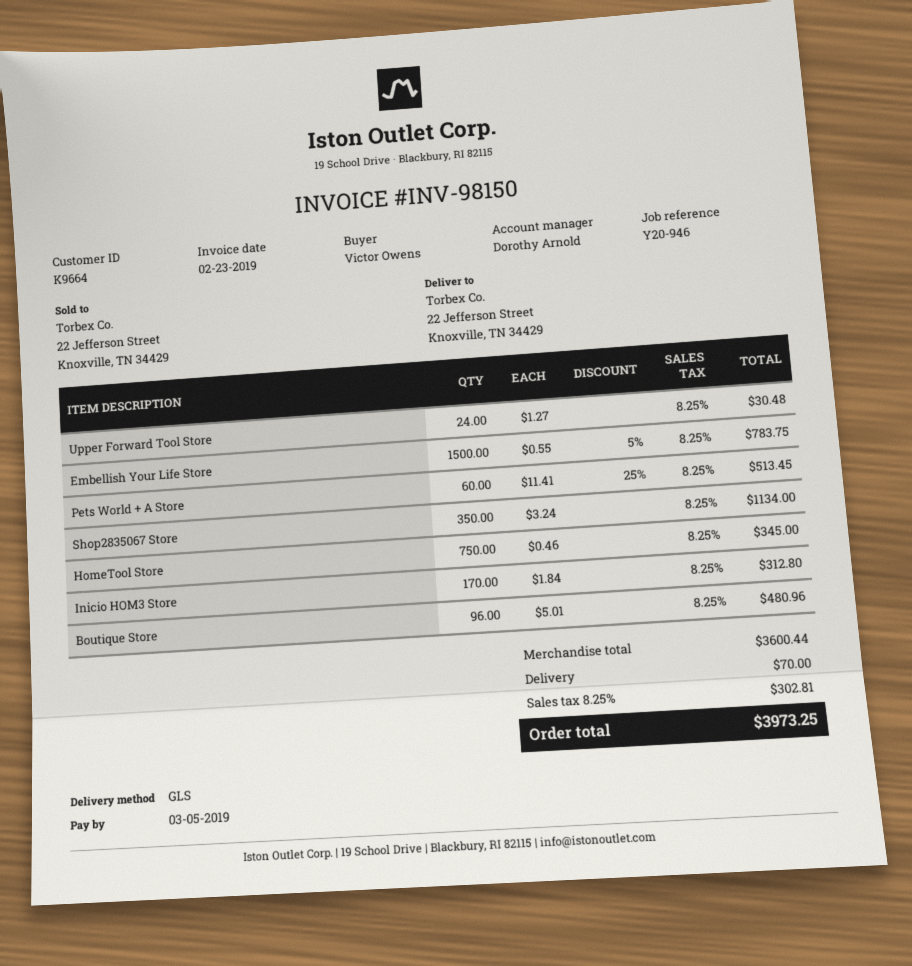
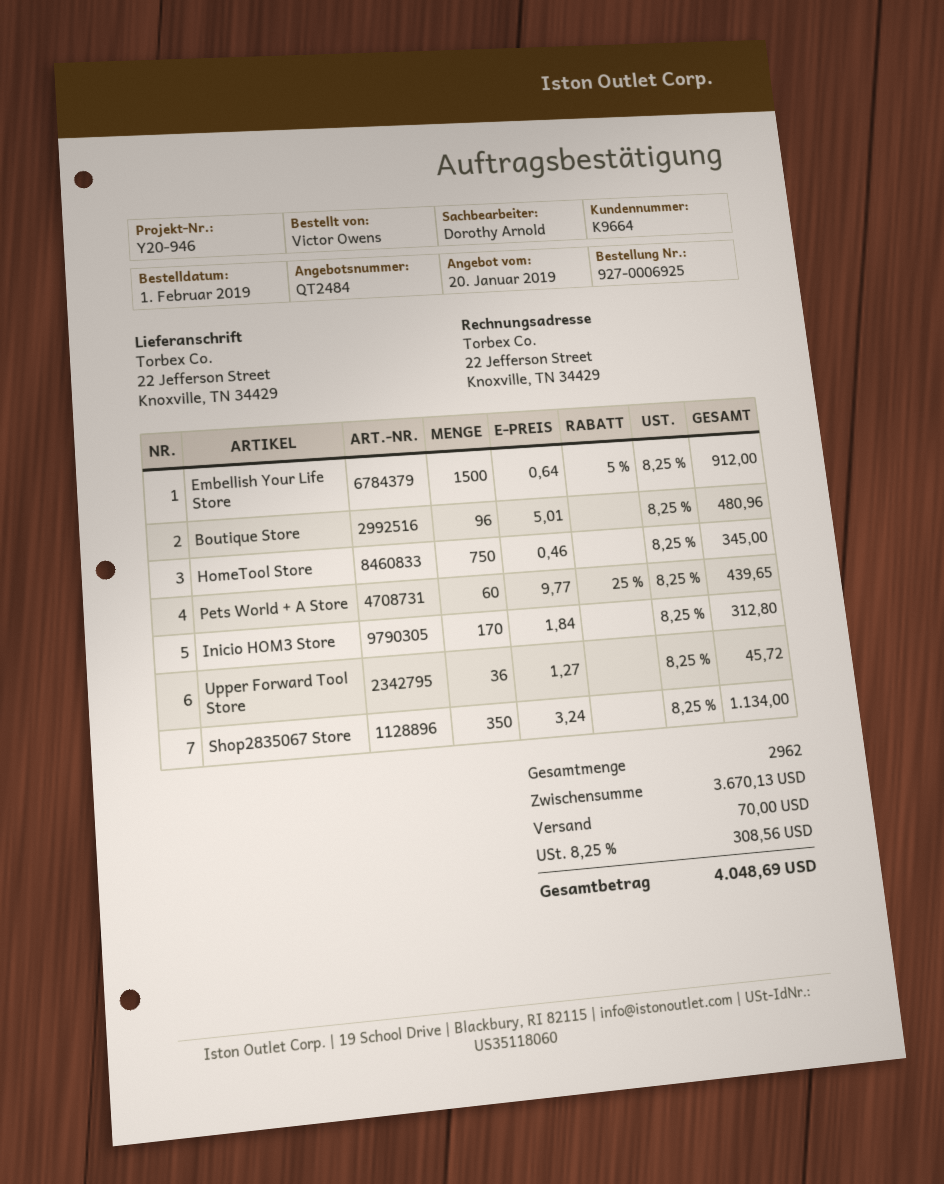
Upper Forward Tool Store: 24 x 1.27 = 30.48 -> 36 x 1.27 = 45.72
Embellish Your Life Store: 1500 x 0.55 - 5% = 783.75 -> 1500 x 0.64 - 5% = 912.00
Pets World + A Store: 60 x 11.41 - 25% = 513.45 -> 60 x 9.77 - 25% = 439.65
subtotal: 3600.44 -> 3670.13
tax: 8.25% = 302.81 -> 8.25% = 308.56
total: 3973.25 -> 4048.69

